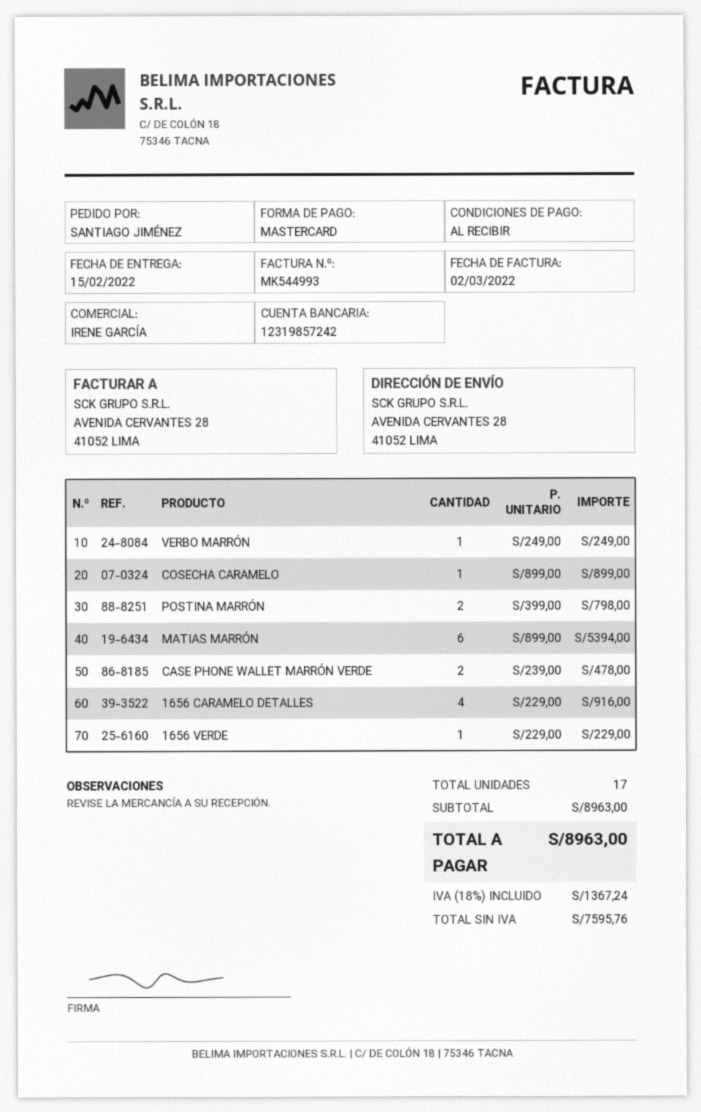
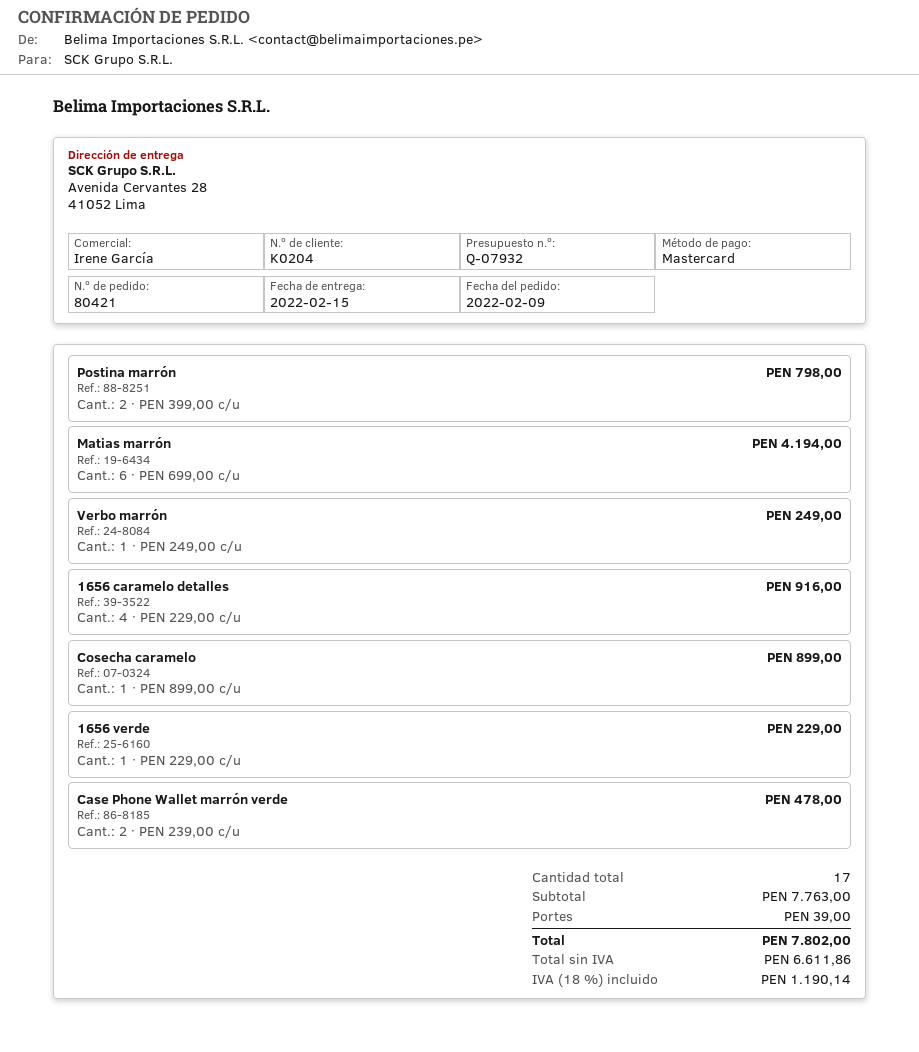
MATIAS MARRÓN: 6 x 899.00 = 5394.00 -> 6 x 699.00 = 4194.00
subtotal: 8963.00 -> 7763.00
shipping: none -> 39.00
net: 7595.76 -> 6611.86
tax: 18% = 1367.24 -> 18% = 1190.14
total: 8963.00 -> 7802.00

